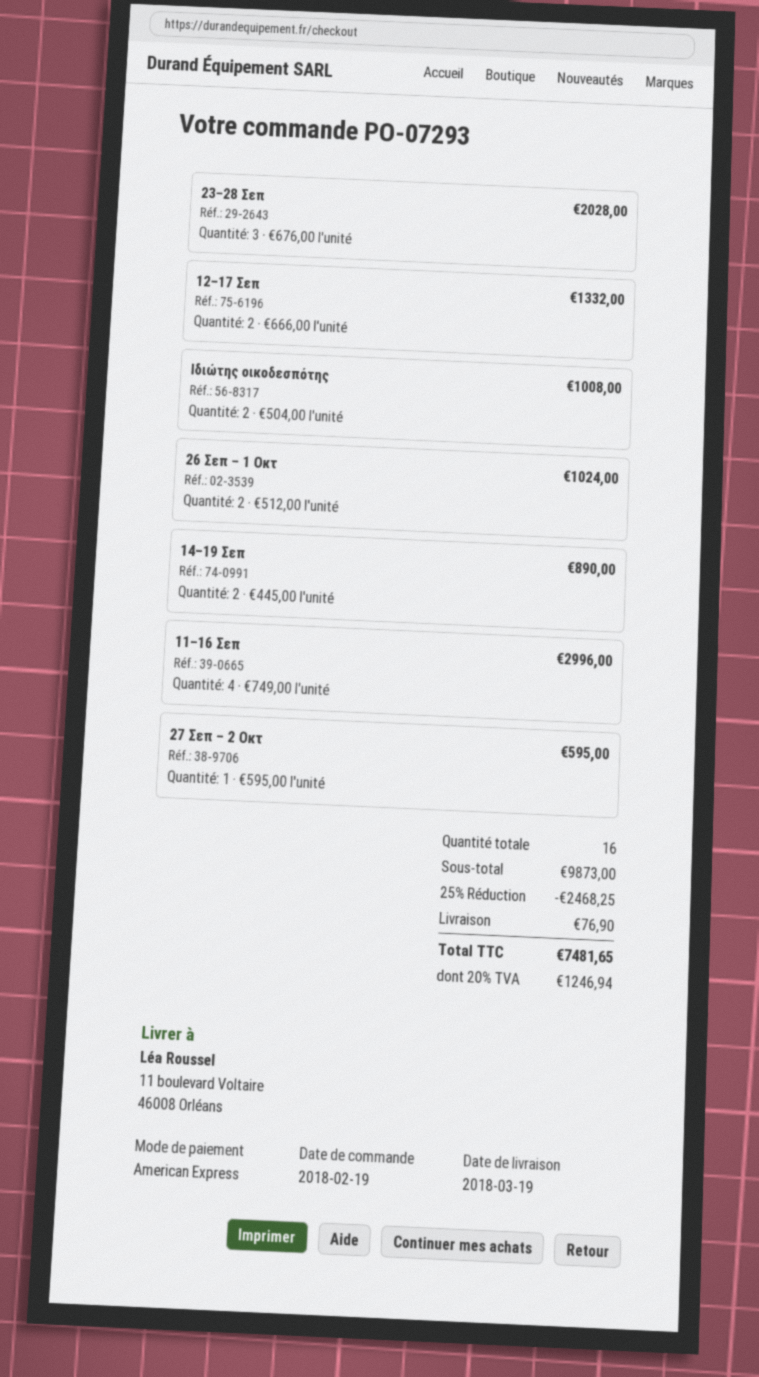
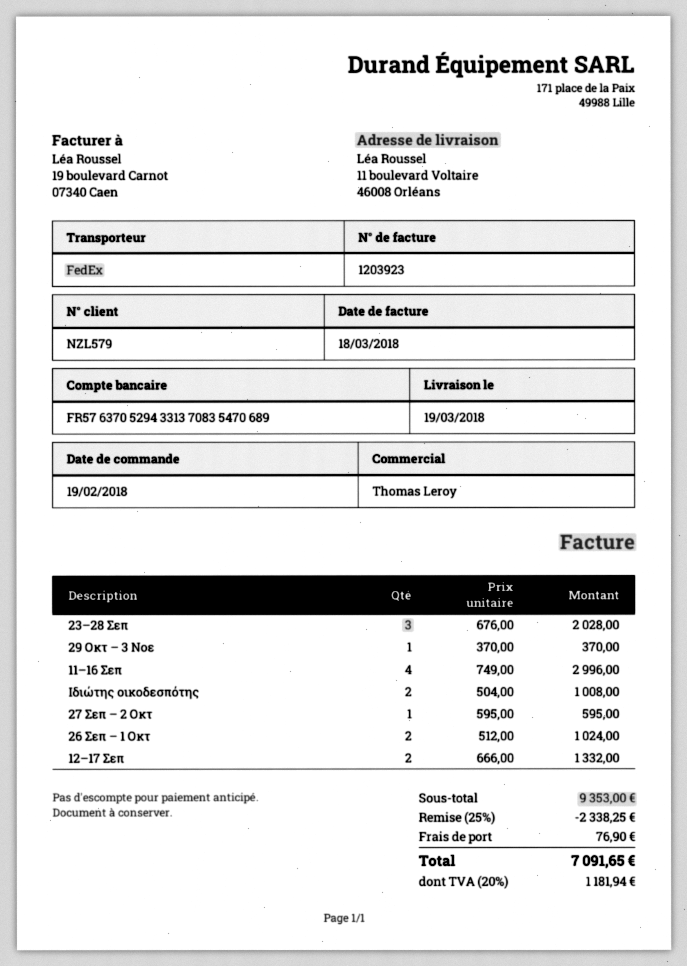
14–19 Σεπ: 2 x 445.00 = 890.00 -> none
29 Οκτ – 3 Νοε: none -> 1 x 370.00 = 370.00
subtotal: 9873.00 -> 9353.00
discount: 25% = 2468.25 -> 25% = 2338.25
tax: 20% = 1246.94 -> 20% = 1181.94
total: 7481.65 -> 7091.65

